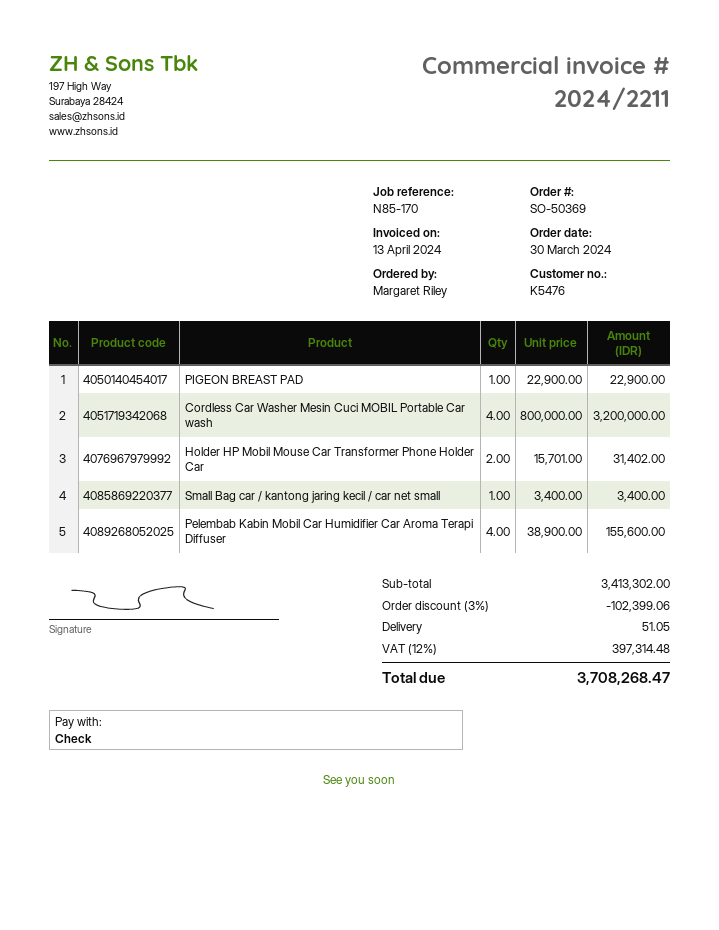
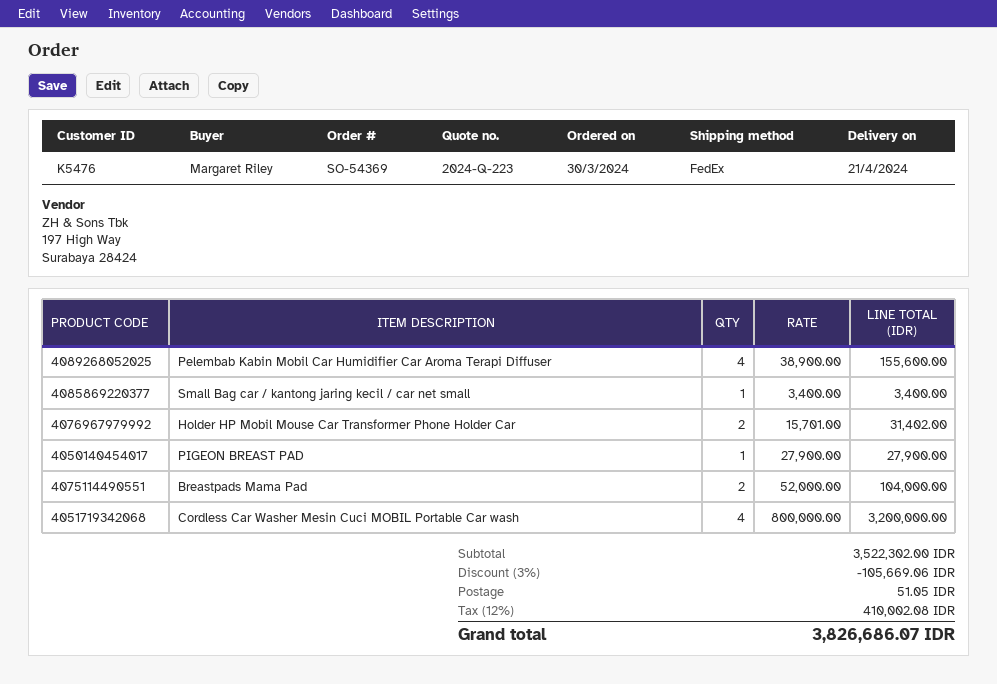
order number: SO-50369 -> SO-54369
PIGEON BREAST PAD: 1 x 22900.00 = 22900.00 -> 1 x 27900.00 = 27900.00
Breastpads Mama Pad: none -> 2 x 52000.00 = 104000.00
subtotal: 3413302.00 -> 3522302.00
discount: 3% = 102399.06 -> 3% = 105669.06
tax: 12% = 397314.48 -> 12% = 410002.08
total: 3708268.47 -> 3826686.07

